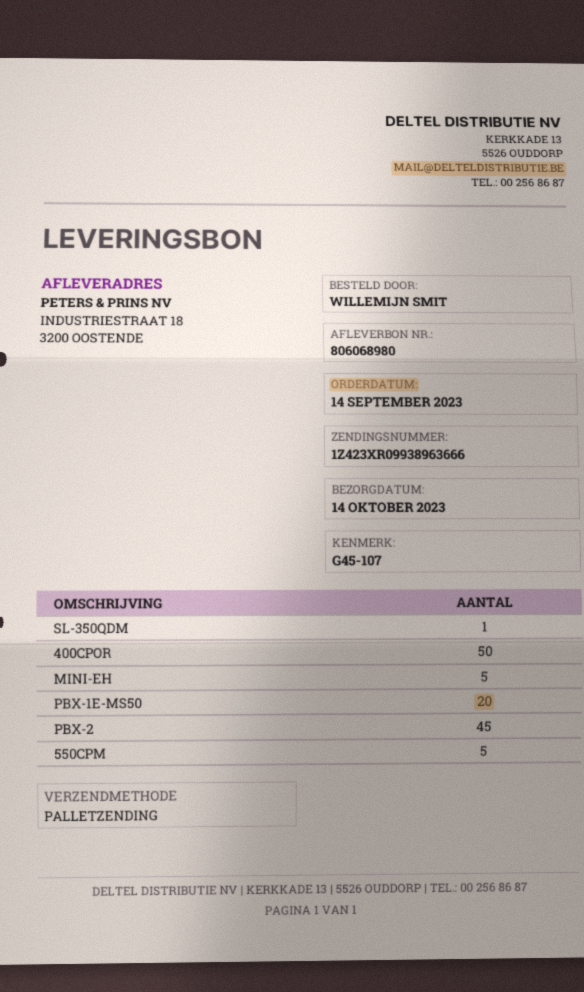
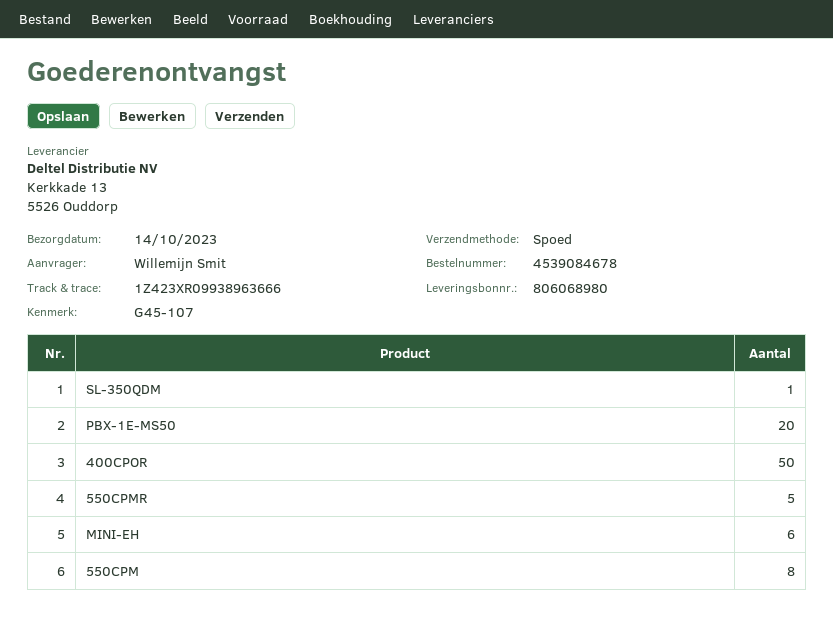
shipping method: pallet freight -> express
MINI-EH: 5 -> 6
PBX-2: 45 -> none
550CPM: 5 -> 8
550CPMR: none -> 5

